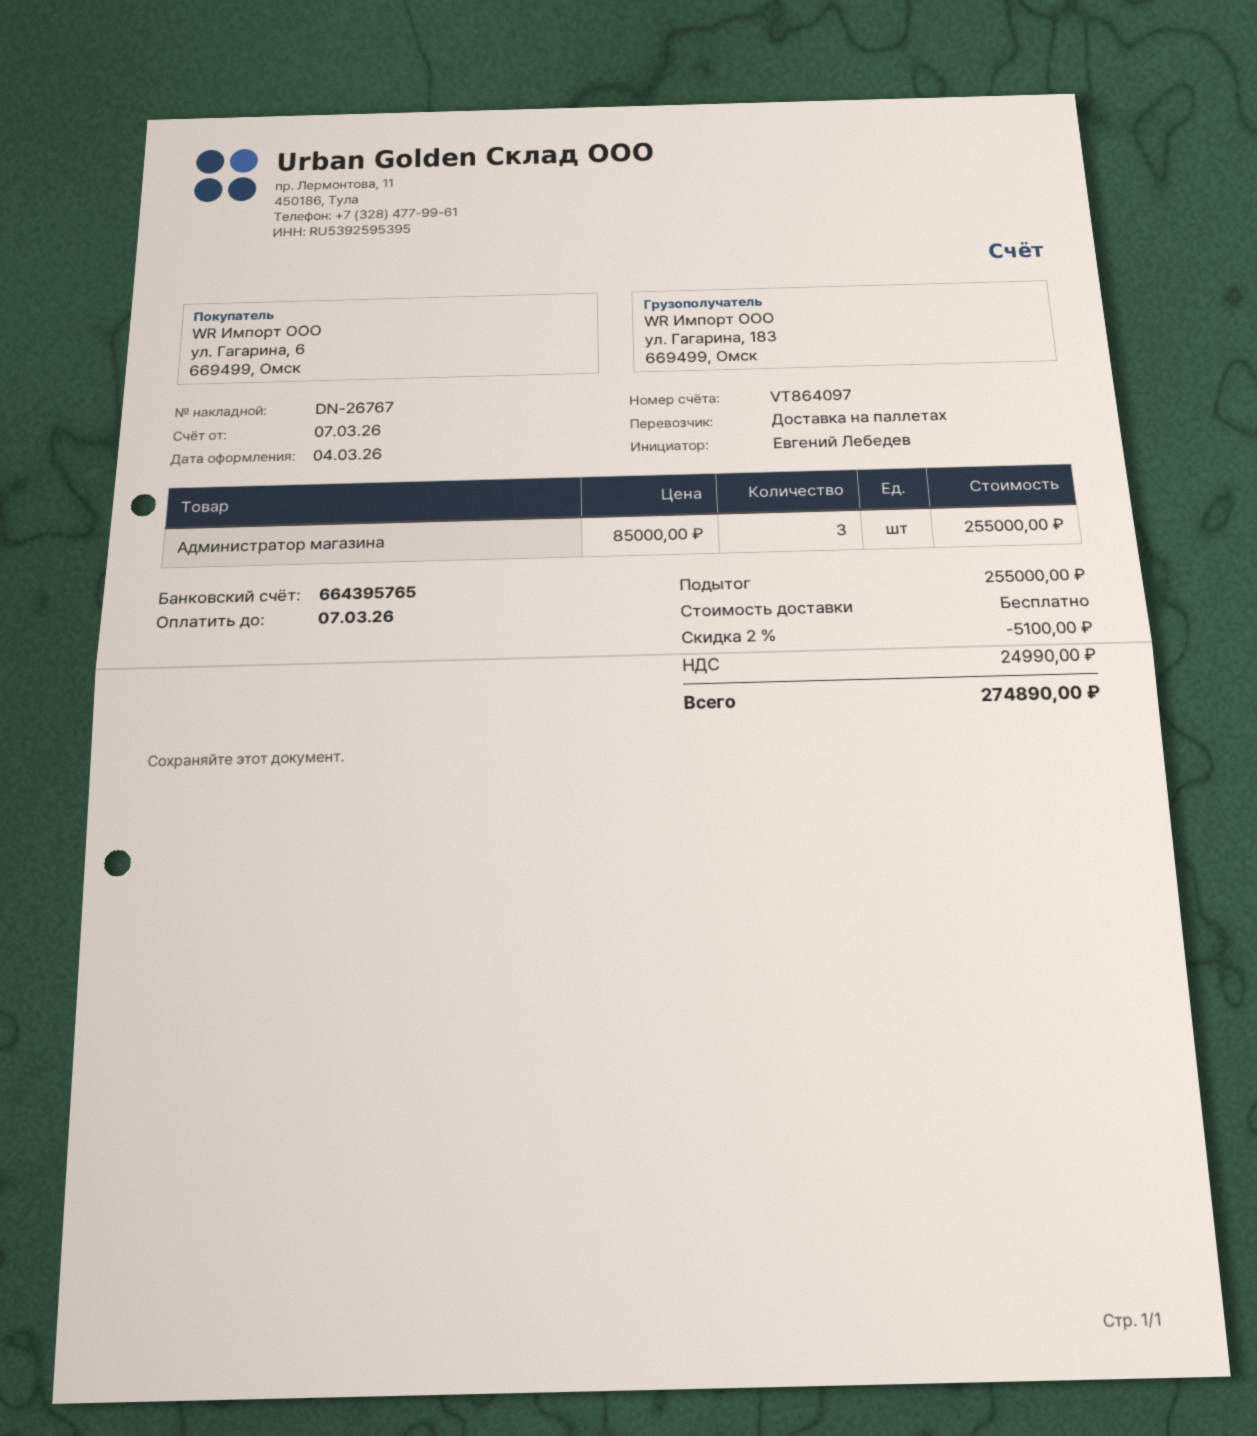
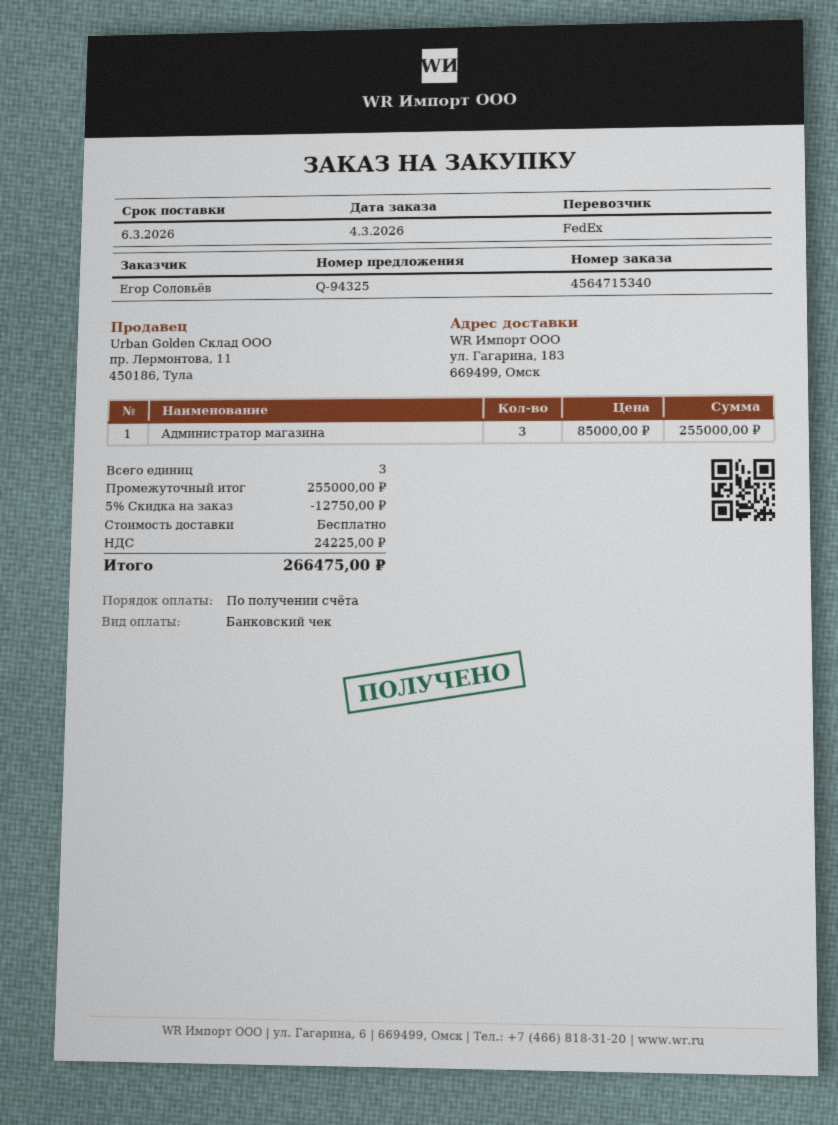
ordered by: Евгений Лебедев -> Егор Соловьёв
shipping method: pallet freight -> FedEx
discount: 2% = 5100.00 -> 5% = 12750.00
tax: 24990.00 -> 24225.00
total: 274890.00 -> 266475.00

